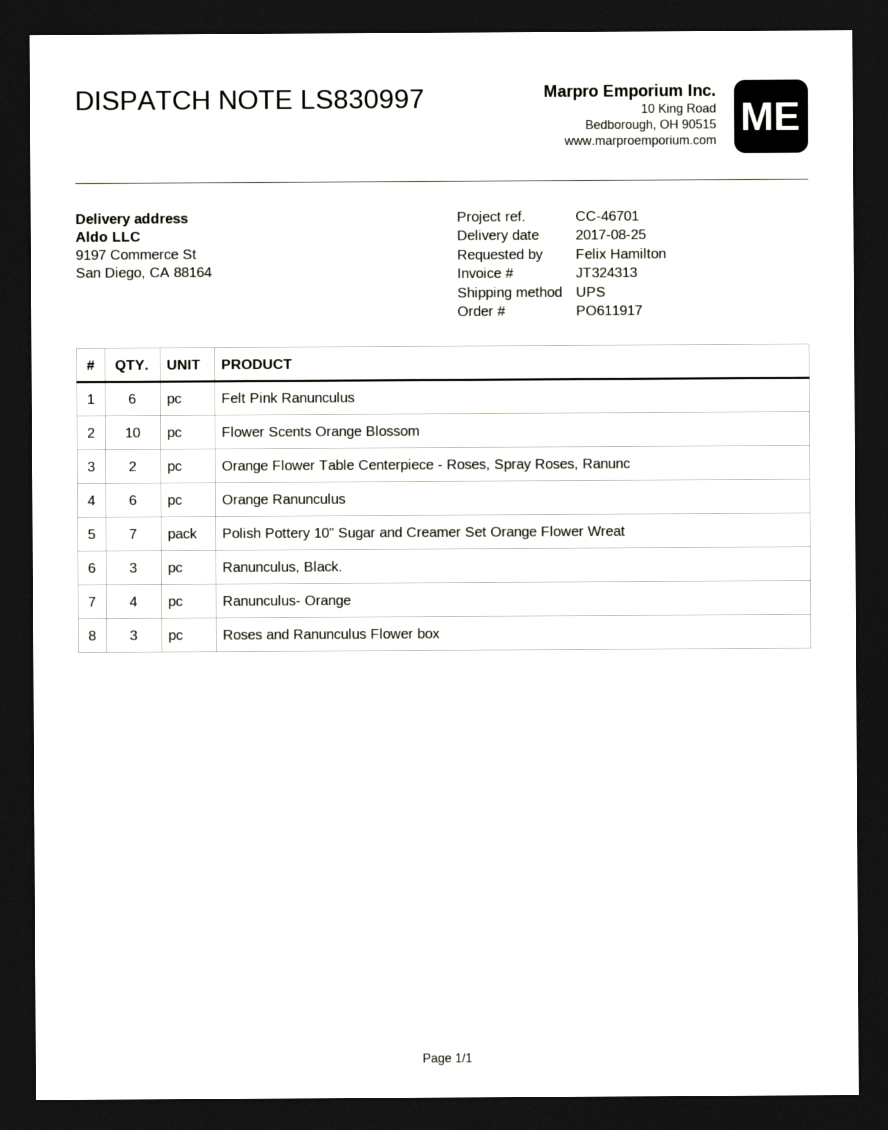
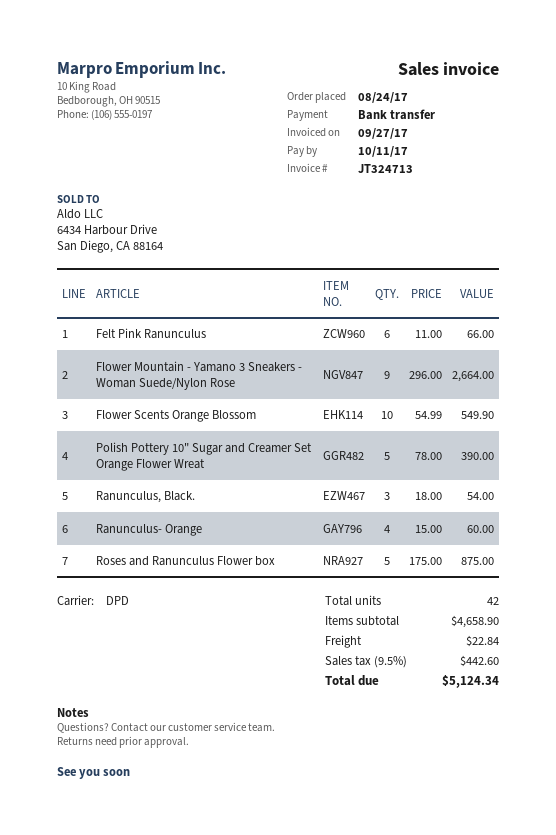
invoice number: JT324313 -> JT324713
shipping method: UPS -> DPD
Orange Flower Table Centerpiece - Roses, Spray Roses, Ranunc: 2 -> none
Orange Ranunculus: 6 -> none
Polish Pottery 10" Sugar and Creamer Set Orange Flower Wreat: 7 -> 5
Roses and Ranunculus Flower box: 3 -> 5
Flower Mountain - Yamano 3 Sneakers - Woman Suede/Nylon Rose: none -> 9

